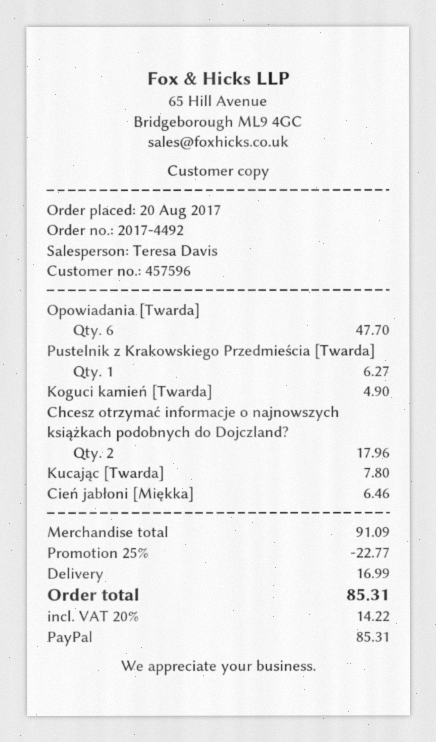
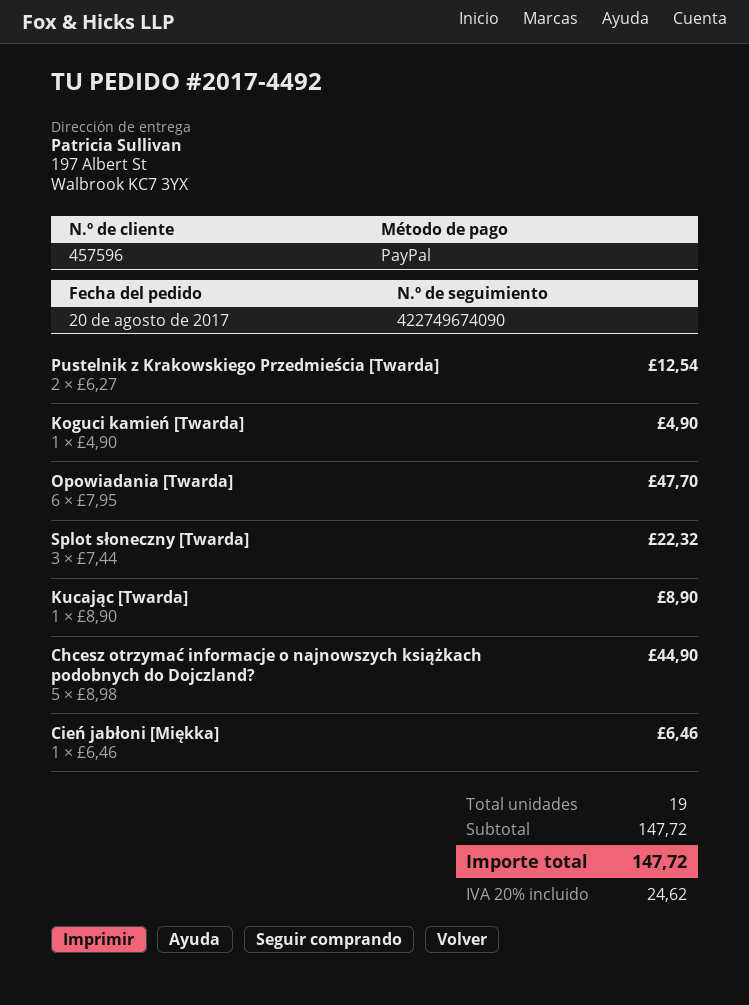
Pustelnik z Krakowskiego Przedmieścia [Twarda]: 1 for 6.27 -> 2 for 12.54
Chcesz otrzymać informacje o najnowszych książkach podobnych do Dojczland?: 2 for 17.96 -> 5 for 44.90
Kucając [Twarda]: 1 for 7.80 -> 1 for 8.90
Splot słoneczny [Twarda]: none -> 3 for 22.32
subtotal: 91.09 -> 147.72
discount: 25% = 22.77 -> none
shipping: 16.99 -> none
tax: 20% = 14.22 -> 20% = 24.62
total: 85.31 -> 147.72

